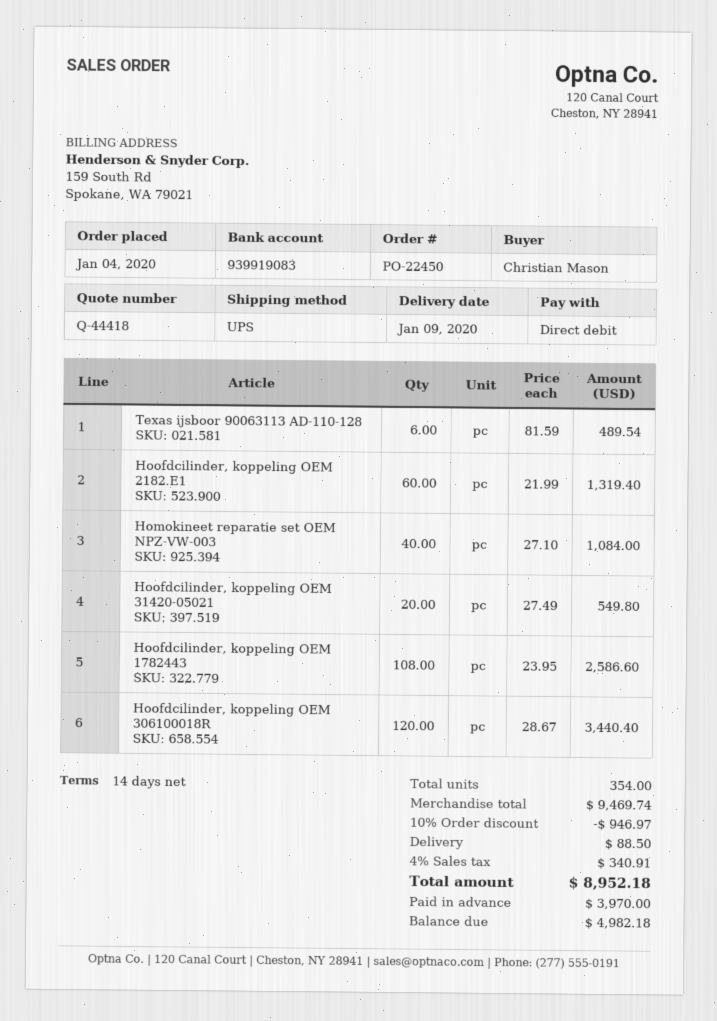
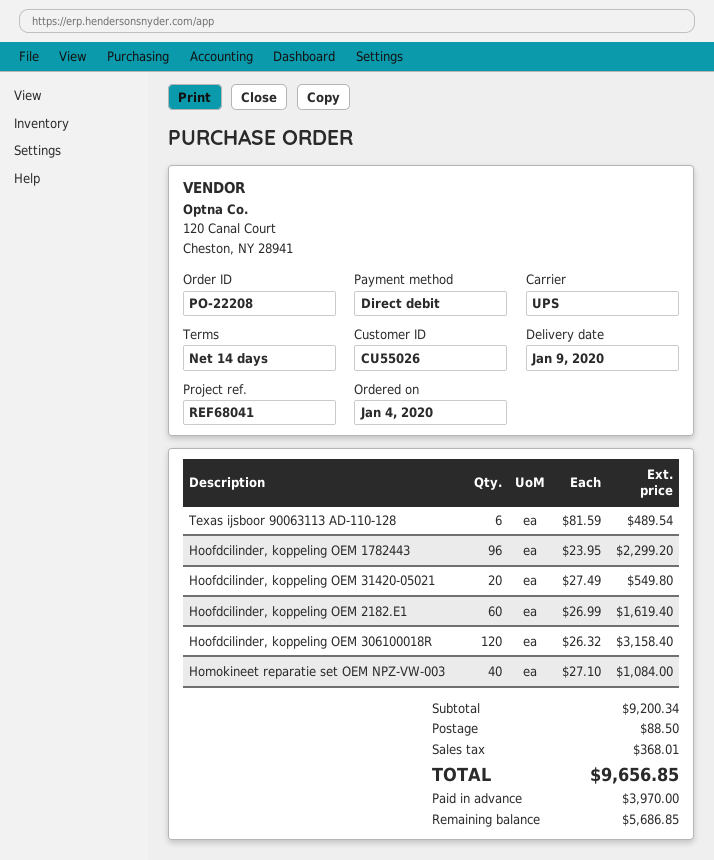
order number: PO-22450 -> PO-22208
Hoofdcilinder, koppeling OEM 2182.E1: 60 x 21.99 = 1319.40 -> 60 x 26.99 = 1619.40
Hoofdcilinder, koppeling OEM 1782443: 108 x 23.95 = 2586.60 -> 96 x 23.95 = 2299.20
Hoofdcilinder, koppeling OEM 306100018R: 120 x 28.67 = 3440.40 -> 120 x 26.32 = 3158.40
subtotal: 9469.74 -> 9200.34
discount: 10% = 946.97 -> none
tax: 340.91 -> 368.01
total: 8952.18 -> 9656.85
balance: 4982.18 -> 5686.85

